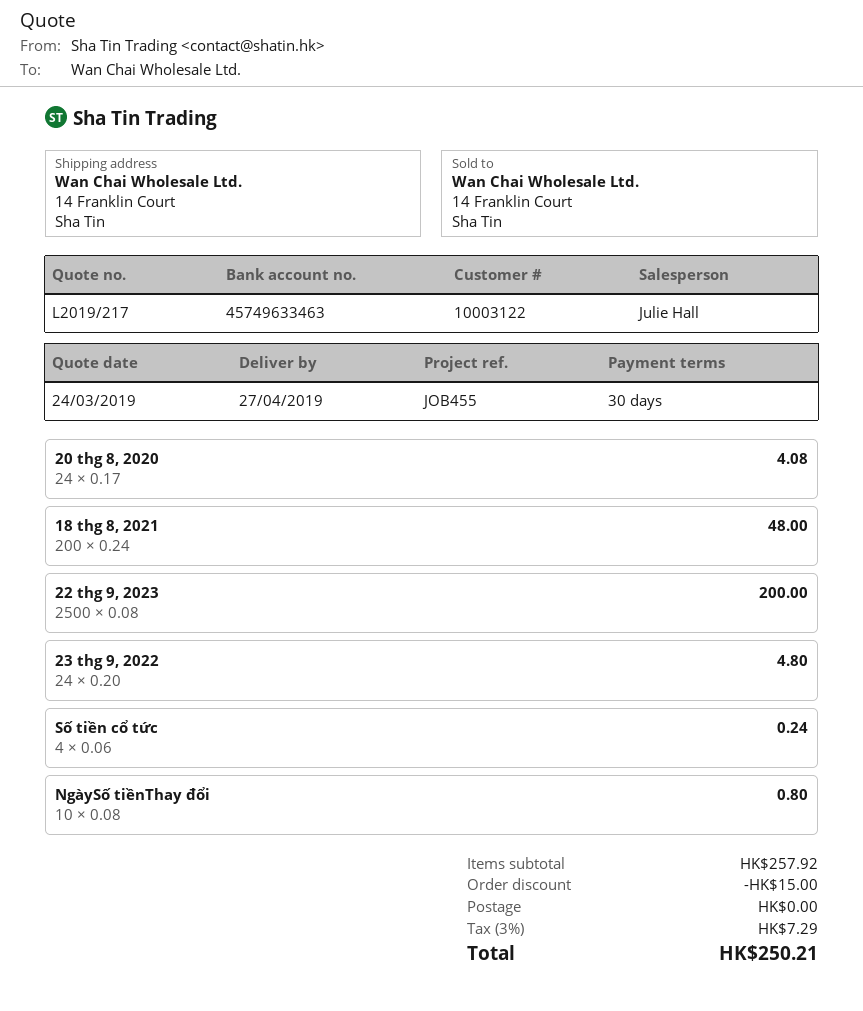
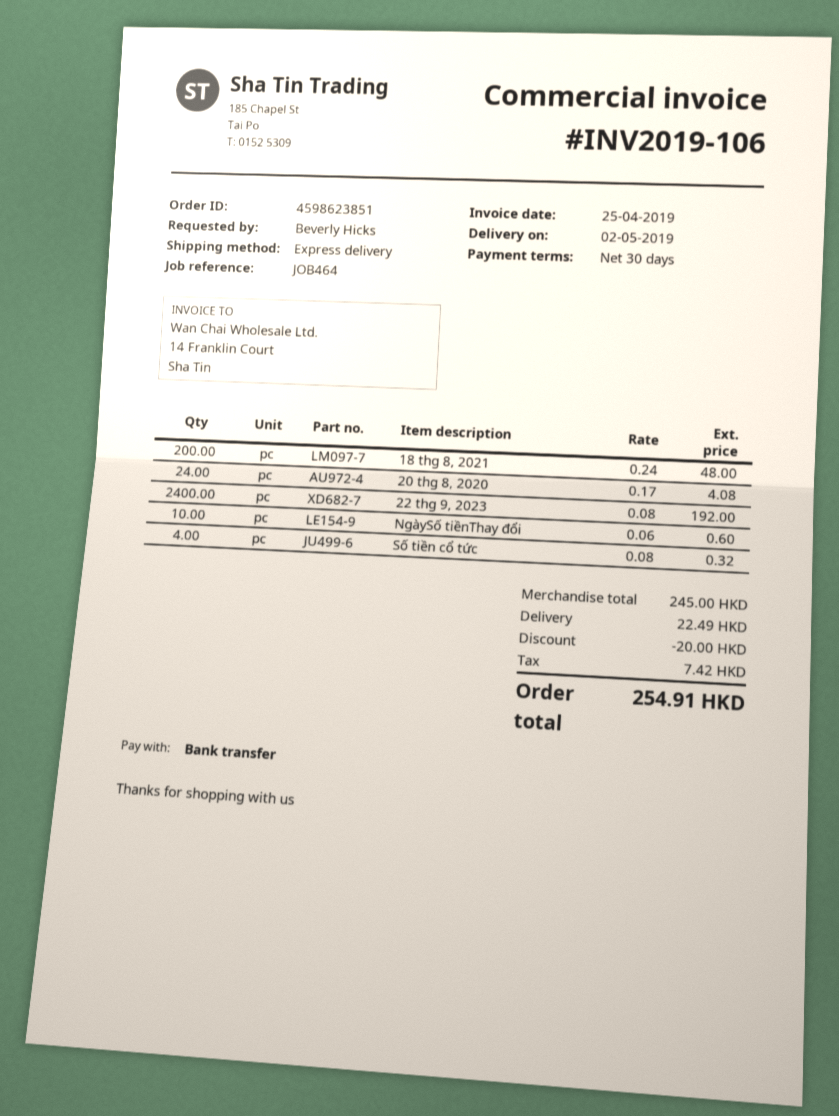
delivery date: 2019-04-27 -> 2019-05-02
reference: JOB455 -> JOB464
22 thg 9, 2023: 2500 x 0.08 = 200.00 -> 2400 x 0.08 = 192.00
23 thg 9, 2022: 24 x 0.20 = 4.80 -> none
Số tiền cổ tức: 4 x 0.06 = 0.24 -> 4 x 0.08 = 0.32
NgàySố tiềnThay đổi: 10 x 0.08 = 0.80 -> 10 x 0.06 = 0.60
subtotal: 257.92 -> 245.00
discount: 15.00 -> 20.00
shipping: 0.00 -> 22.49
tax: 7.29 -> 7.42
total: 250.21 -> 254.91

